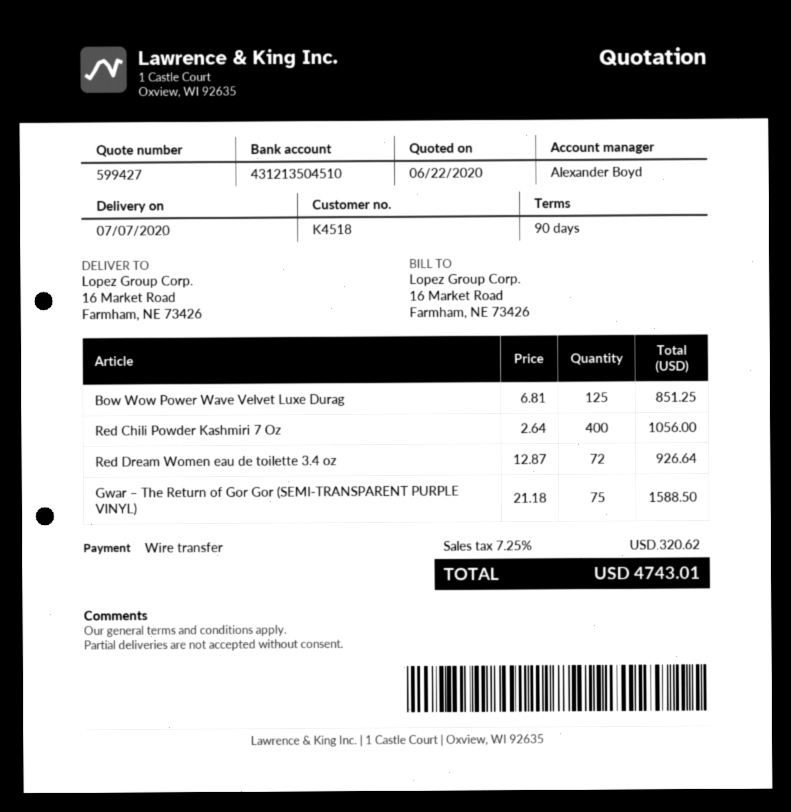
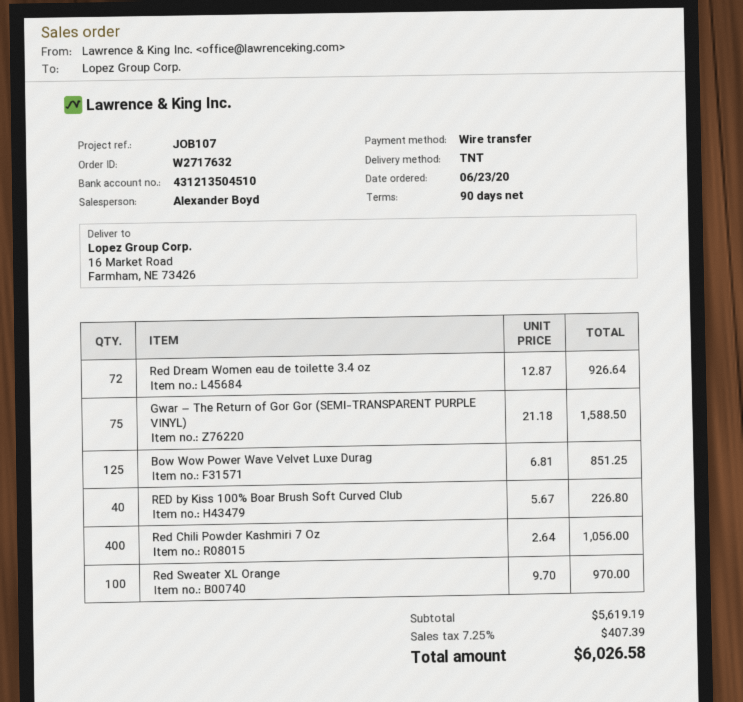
RED by Kiss 100% Boar Brush Soft Curved Club: none -> 40 x 5.67 = 226.80
Red Sweater XL Orange: none -> 100 x 9.70 = 970.00
tax: 7.25% = 320.62 -> 7.25% = 407.39
total: 4743.01 -> 6026.58

